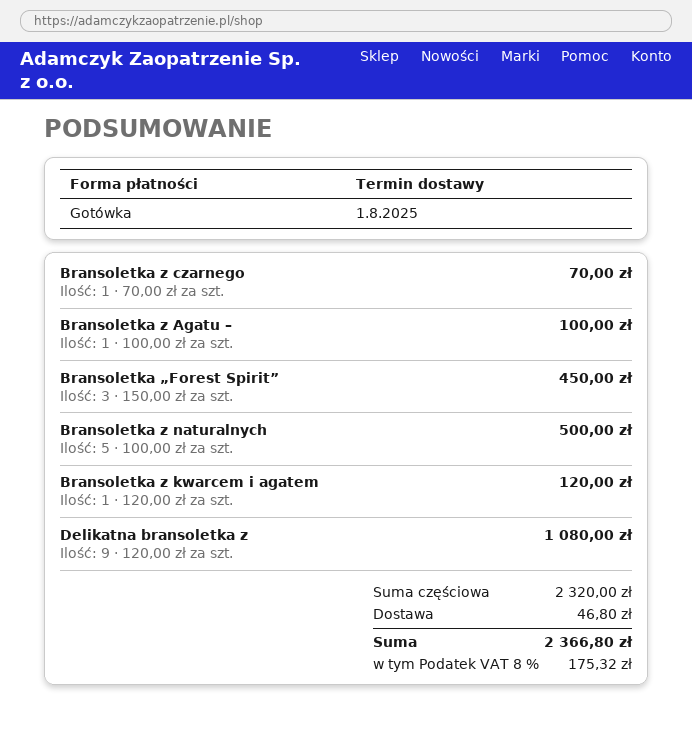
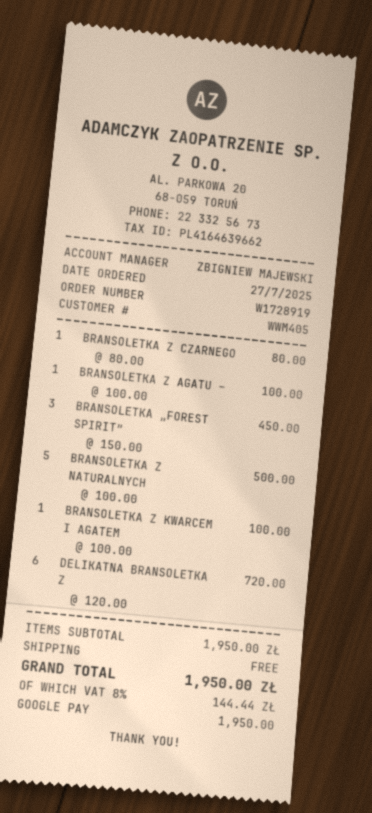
payment method: cash -> Google Pay
Bransoletka z czarnego: 1 x 70.00 = 70.00 -> 1 x 80.00 = 80.00
Bransoletka z kwarcem i agatem: 1 x 120.00 = 120.00 -> 1 x 100.00 = 100.00
Delikatna bransoletka z: 9 x 120.00 = 1080.00 -> 6 x 120.00 = 720.00
subtotal: 2320.00 -> 1950.00
shipping: 46.80 -> 0.00
tax: 8% = 175.32 -> 8% = 144.44
total: 2366.80 -> 1950.00

